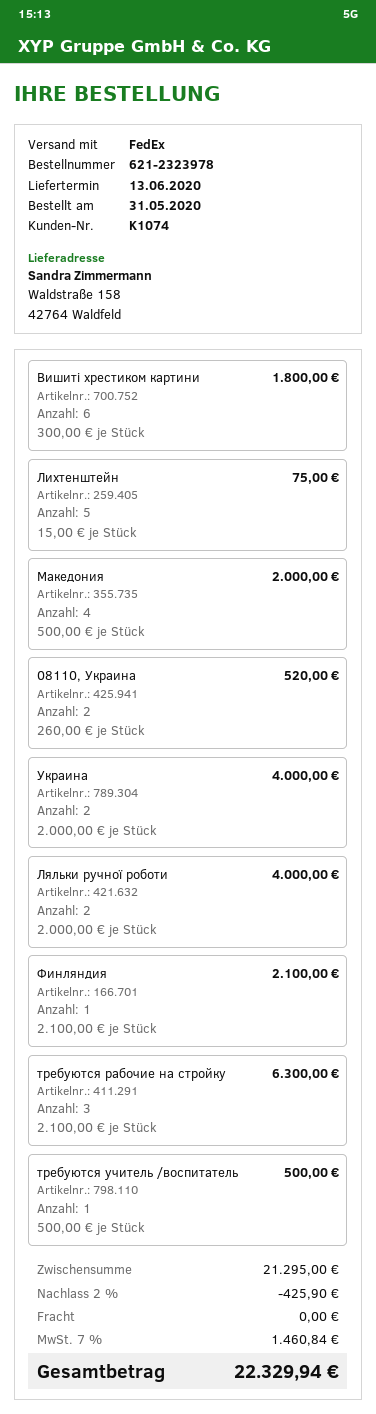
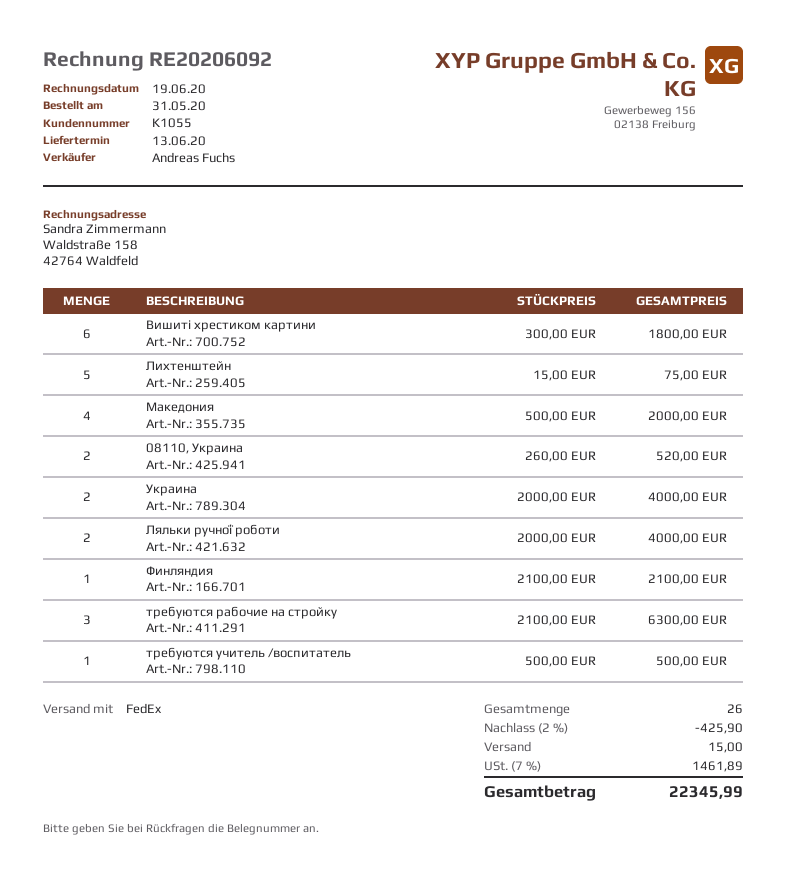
customer number: K1074 -> K1055
shipping: 0.00 -> 15.00
tax: 7% = 1460.84 -> 7% = 1461.89
total: 22329.94 -> 22345.99

